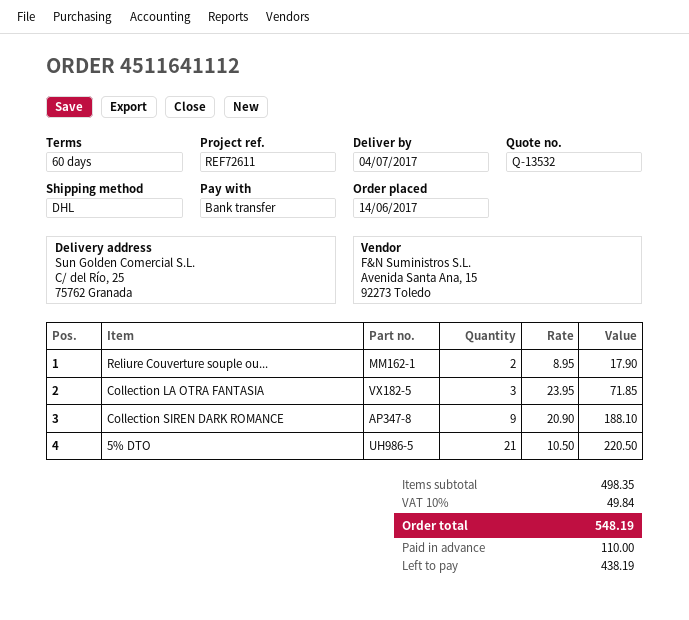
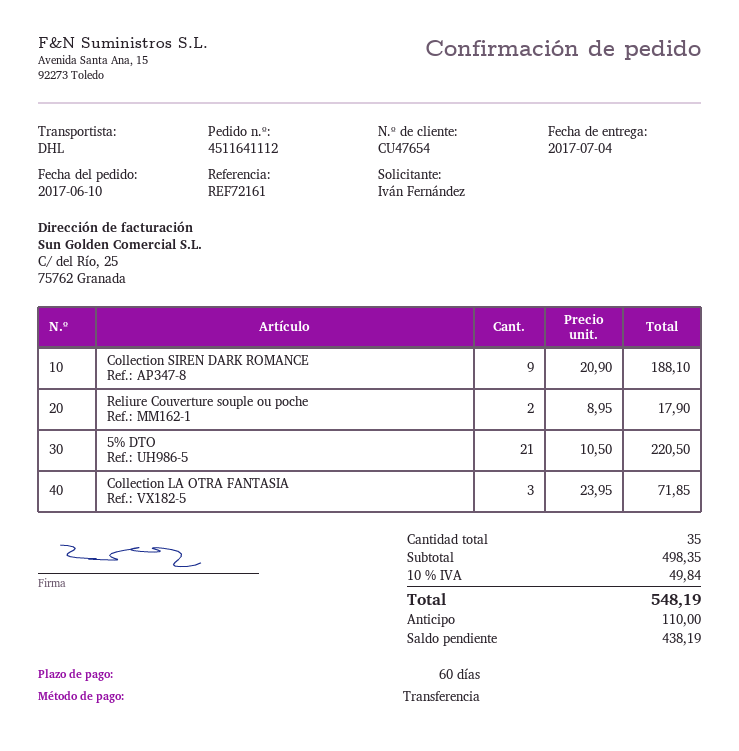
order date: 2017-06-14 -> 2017-06-10
reference: REF72611 -> REF72161

